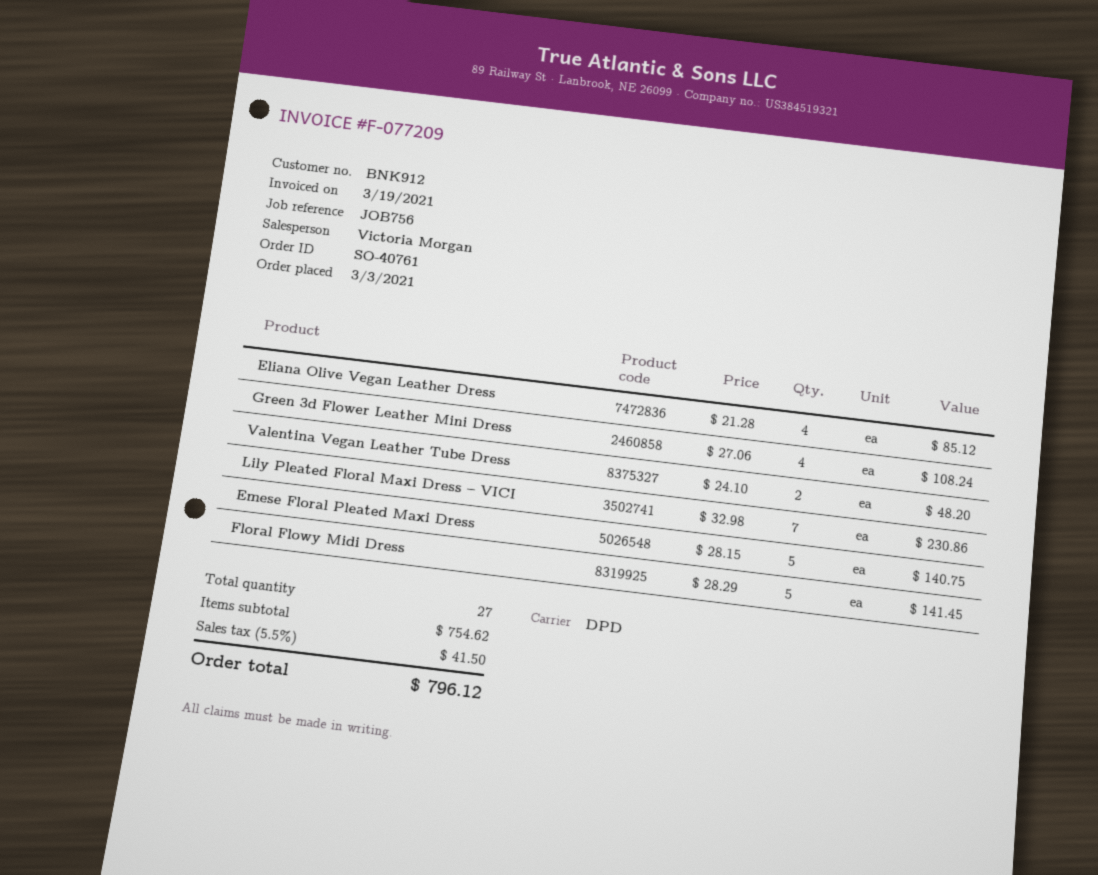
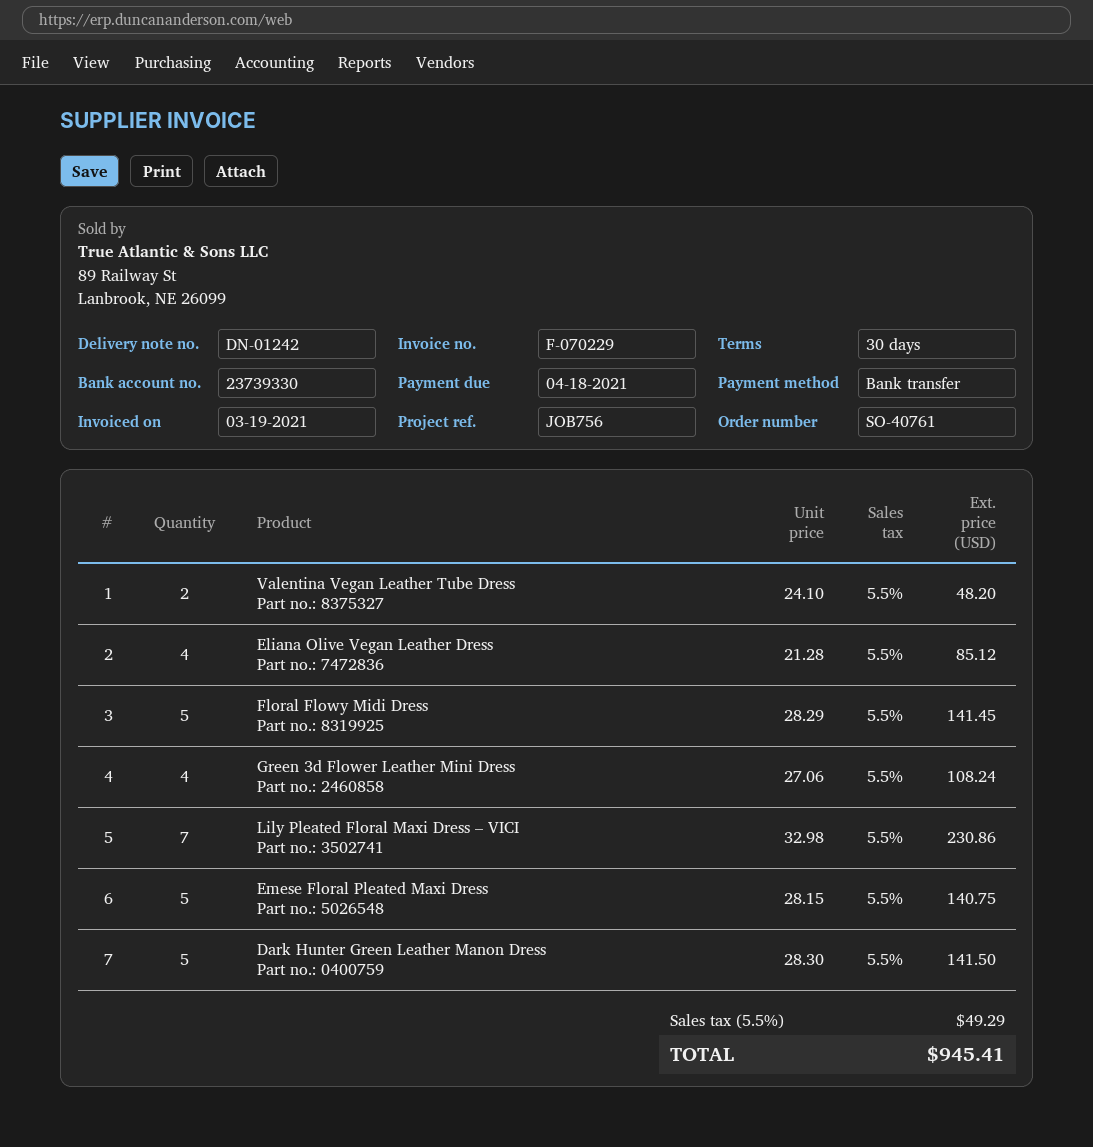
invoice number: F-077209 -> F-070229
Dark Hunter Green Leather Manon Dress: none -> 5 x 28.30 = 141.50
tax: 5.5% = 41.50 -> 5.5% = 49.29
total: 796.12 -> 945.41

